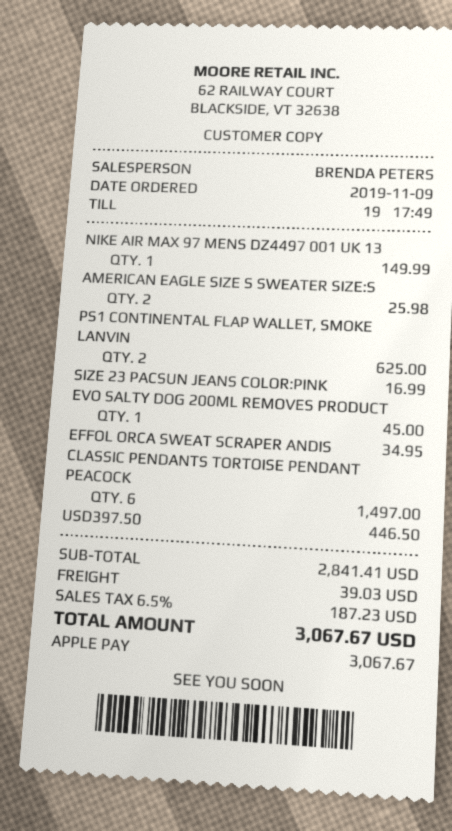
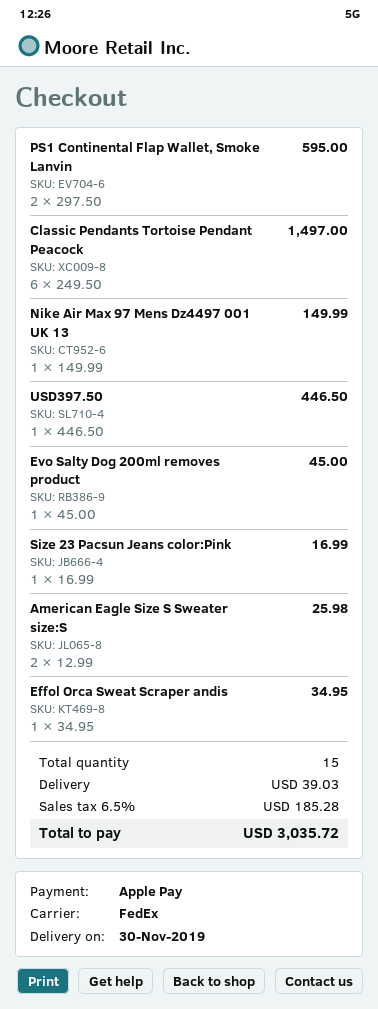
PS1 CONTINENTAL FLAP WALLET, SMOKE LANVIN: 2 for 625.00 -> 2 for 595.00
tax: 6.5% = 187.23 -> 6.5% = 185.28
total: 3067.67 -> 3035.72

